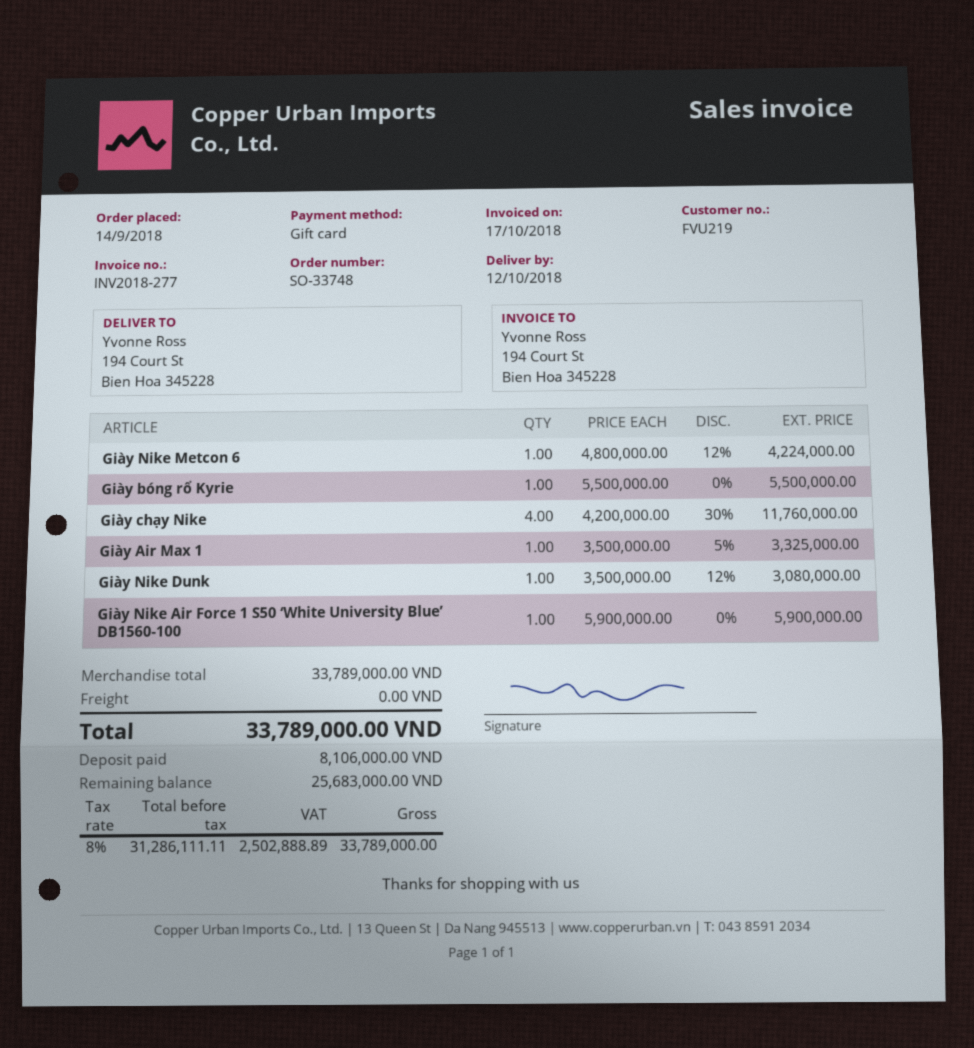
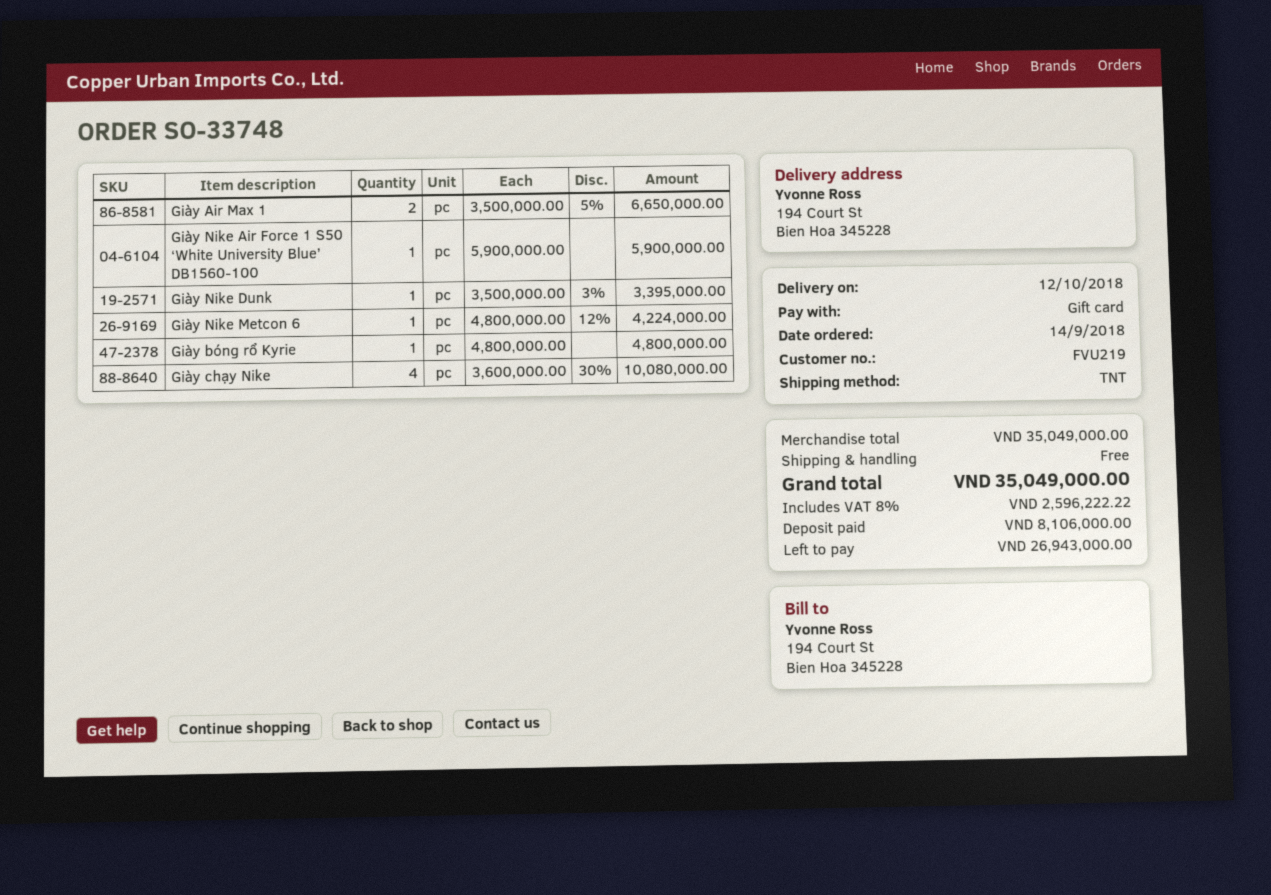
Giày bóng rổ Kyrie: 1 x 5500000.00 = 5500000.00 -> 1 x 4800000.00 = 4800000.00
Giày chạy Nike: 4 x 4200000.00 - 30% = 11760000.00 -> 4 x 3600000.00 - 30% = 10080000.00
Giày Air Max 1: 1 x 3500000.00 - 5% = 3325000.00 -> 2 x 3500000.00 - 5% = 6650000.00
Giày Nike Dunk: 1 x 3500000.00 - 12% = 3080000.00 -> 1 x 3500000.00 - 3% = 3395000.00
subtotal: 33789000.00 -> 35049000.00
tax: 8% = 2502888.89 -> 8% = 2596222.22
total: 33789000.00 -> 35049000.00
balance: 25683000.00 -> 26943000.00

